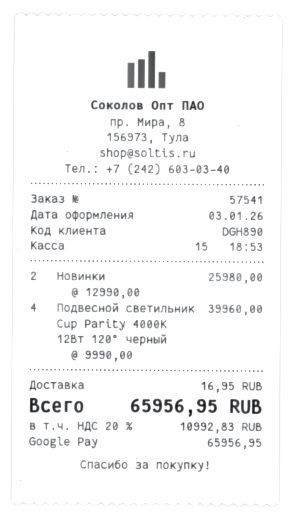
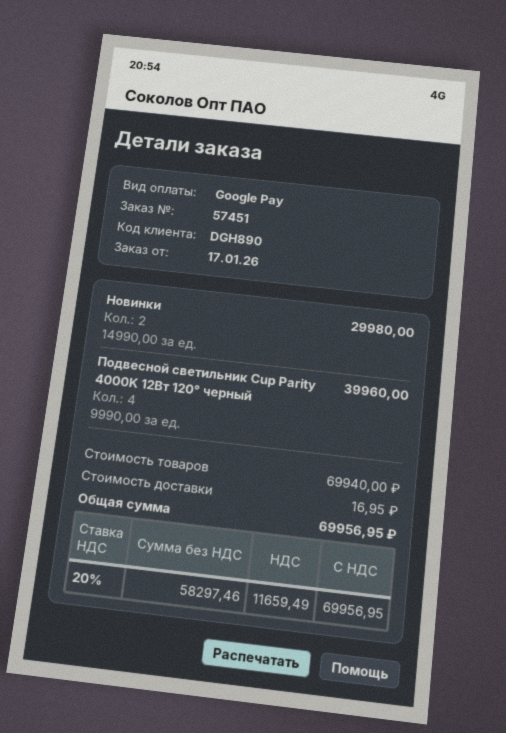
order number: 57541 -> 57451
order date: 2026-01-03 -> 2026-01-17
Новинки: 2 x 12990.00 = 25980.00 -> 2 x 14990.00 = 29980.00
tax: 20% = 10992.83 -> 20% = 11659.49
total: 65956.95 -> 69956.95

